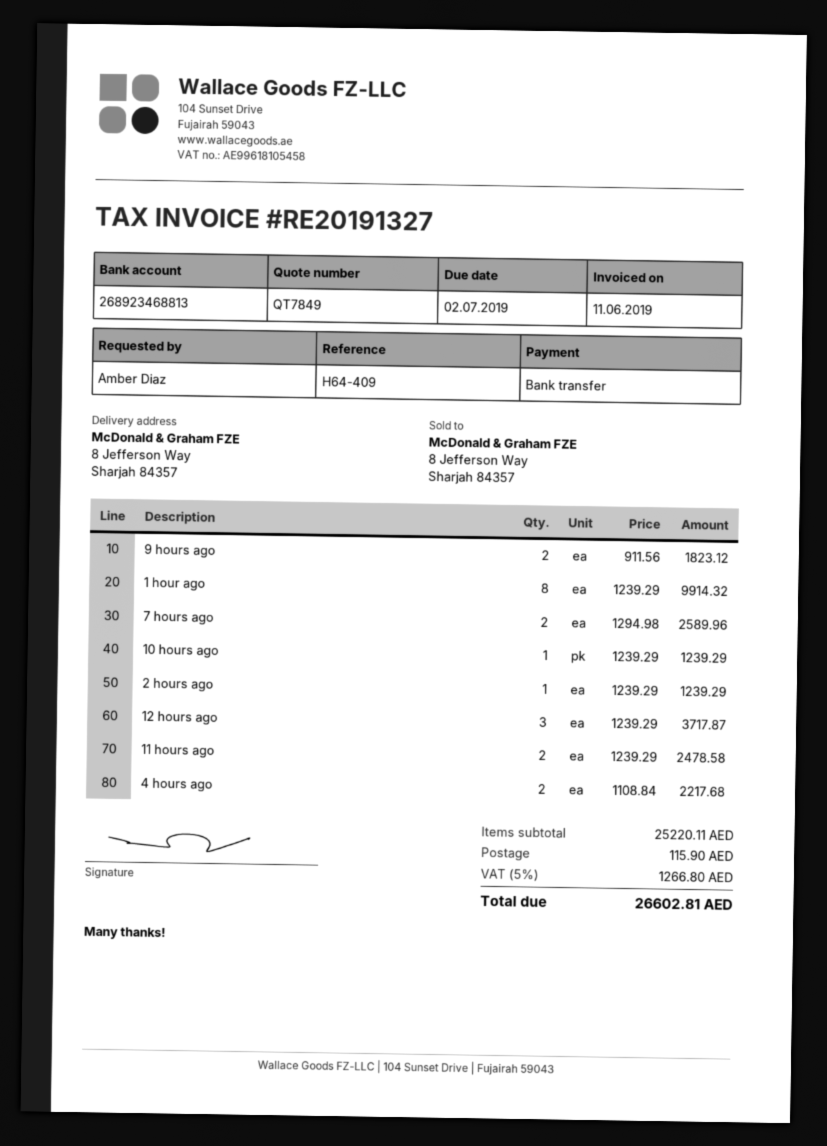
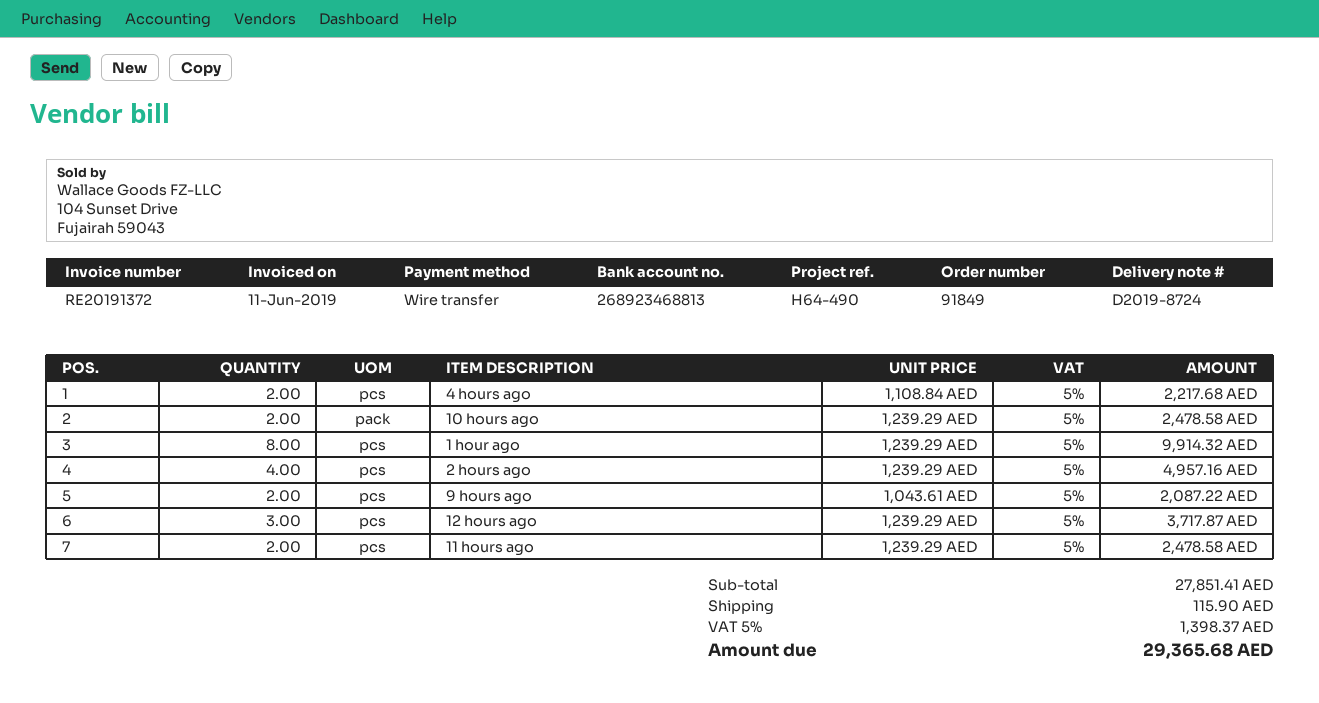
invoice number: RE20191327 -> RE20191372
reference: H64-409 -> H64-490
9 hours ago: 2 x 911.56 = 1823.12 -> 2 x 1043.61 = 2087.22
7 hours ago: 2 x 1294.98 = 2589.96 -> none
10 hours ago: 1 x 1239.29 = 1239.29 -> 2 x 1239.29 = 2478.58
2 hours ago: 1 x 1239.29 = 1239.29 -> 4 x 1239.29 = 4957.16
subtotal: 25220.11 -> 27851.41
tax: 5% = 1266.80 -> 5% = 1398.37
total: 26602.81 -> 29365.68

